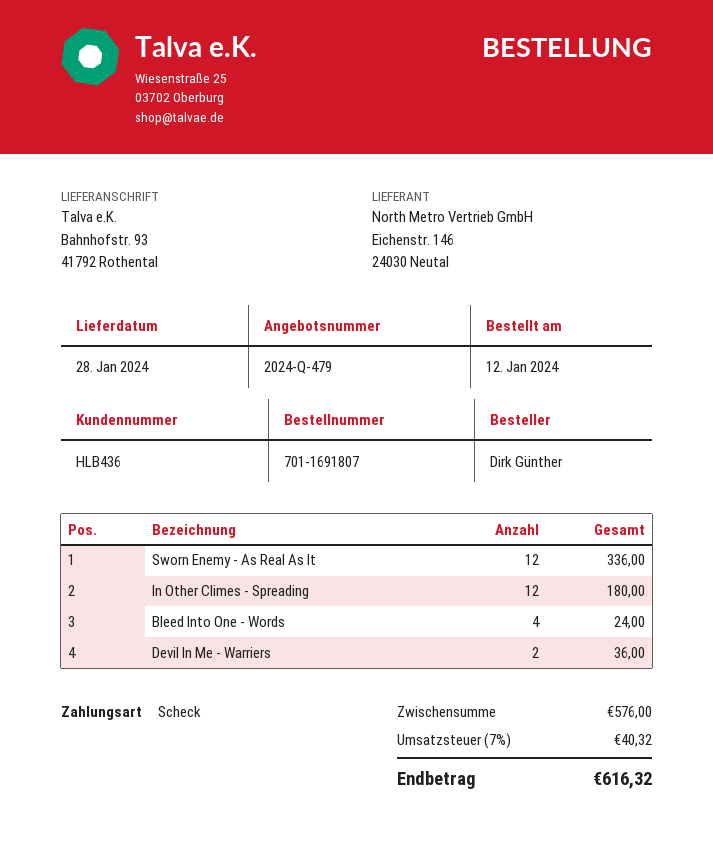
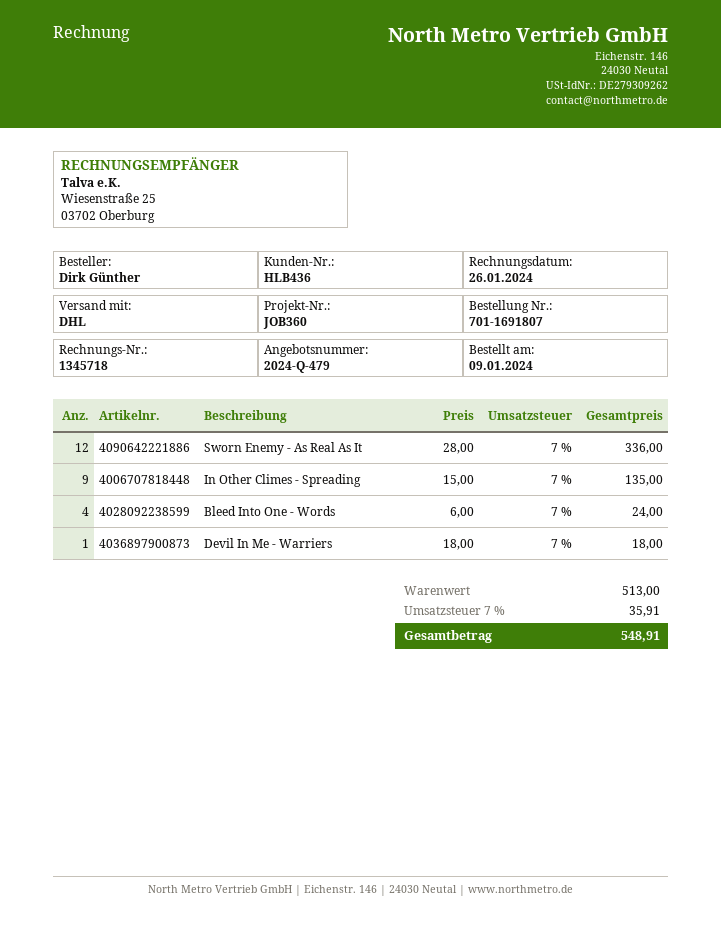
order date: 2024-01-12 -> 2024-01-09
In Other Climes - Spreading: 12 for 180.00 -> 9 for 135.00
Devil In Me - Warriers: 2 for 36.00 -> 1 for 18.00
subtotal: 576.00 -> 513.00
tax: 7% = 40.32 -> 7% = 35.91
total: 616.32 -> 548.91

